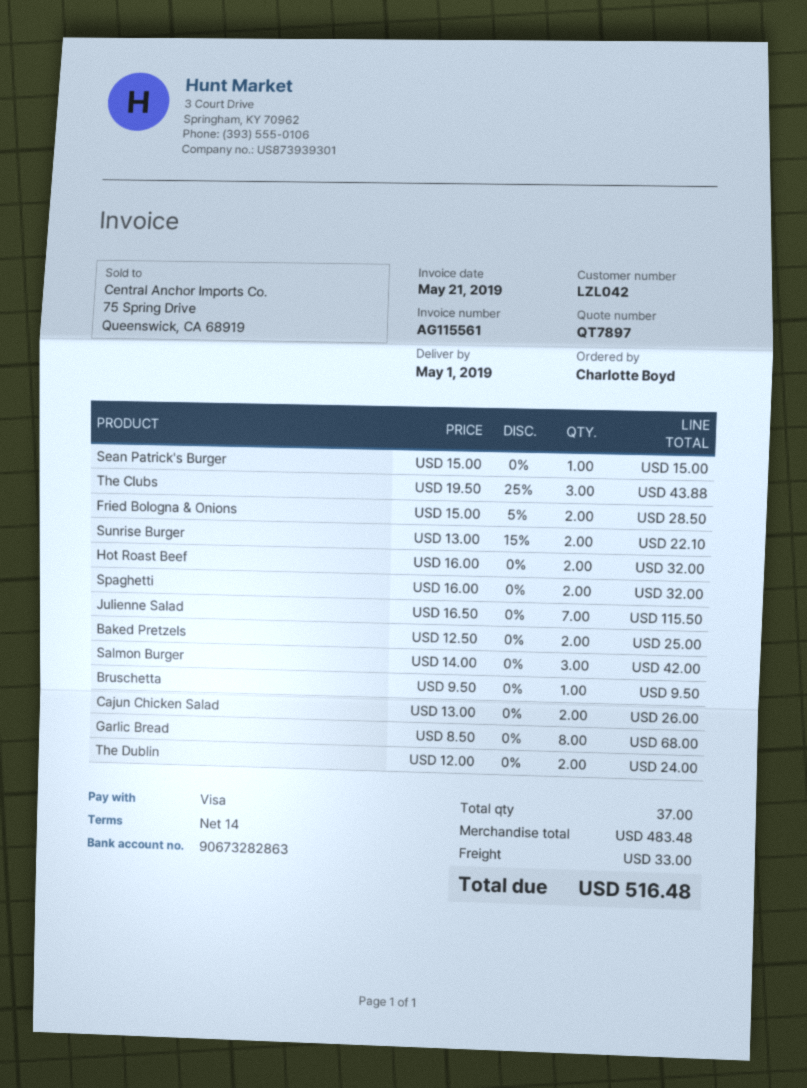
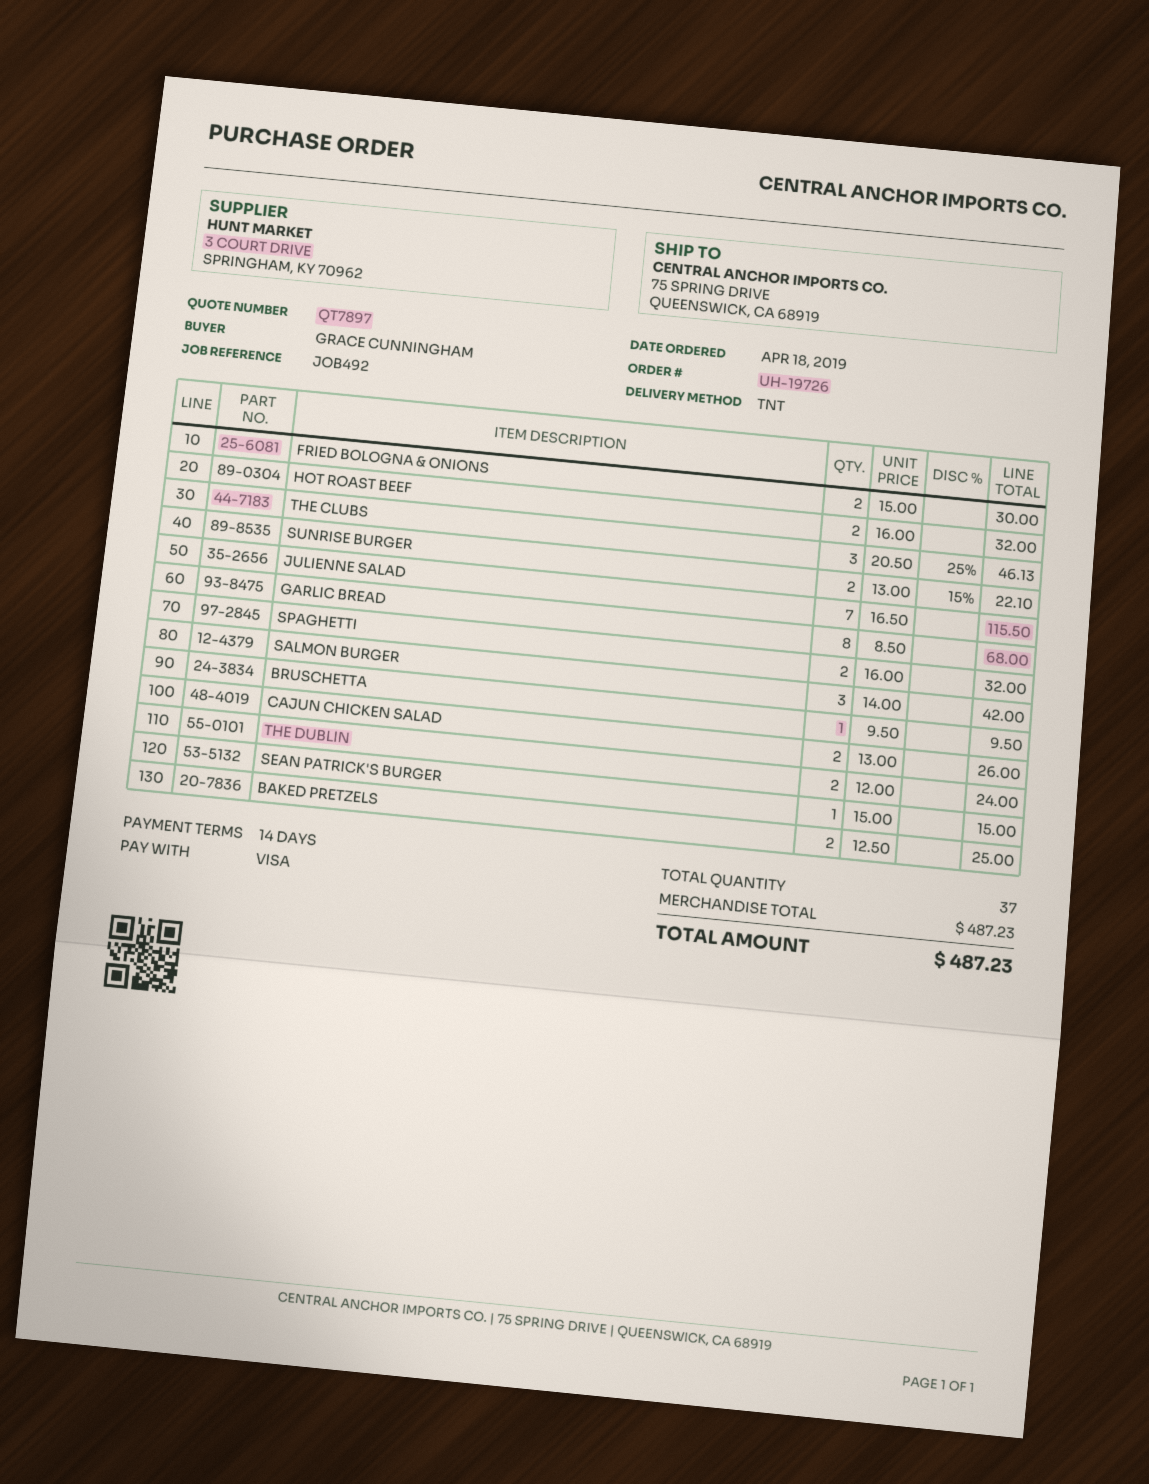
ordered by: Charlotte Boyd -> GRACE CUNNINGHAM
The Clubs: 3 x 19.50 - 25% = 43.88 -> 3 x 20.50 - 25% = 46.13
Fried Bologna & Onions: 2 x 15.00 - 5% = 28.50 -> 2 x 15.00 = 30.00
subtotal: 483.48 -> 487.23
shipping: 33.00 -> none
total: 516.48 -> 487.23

